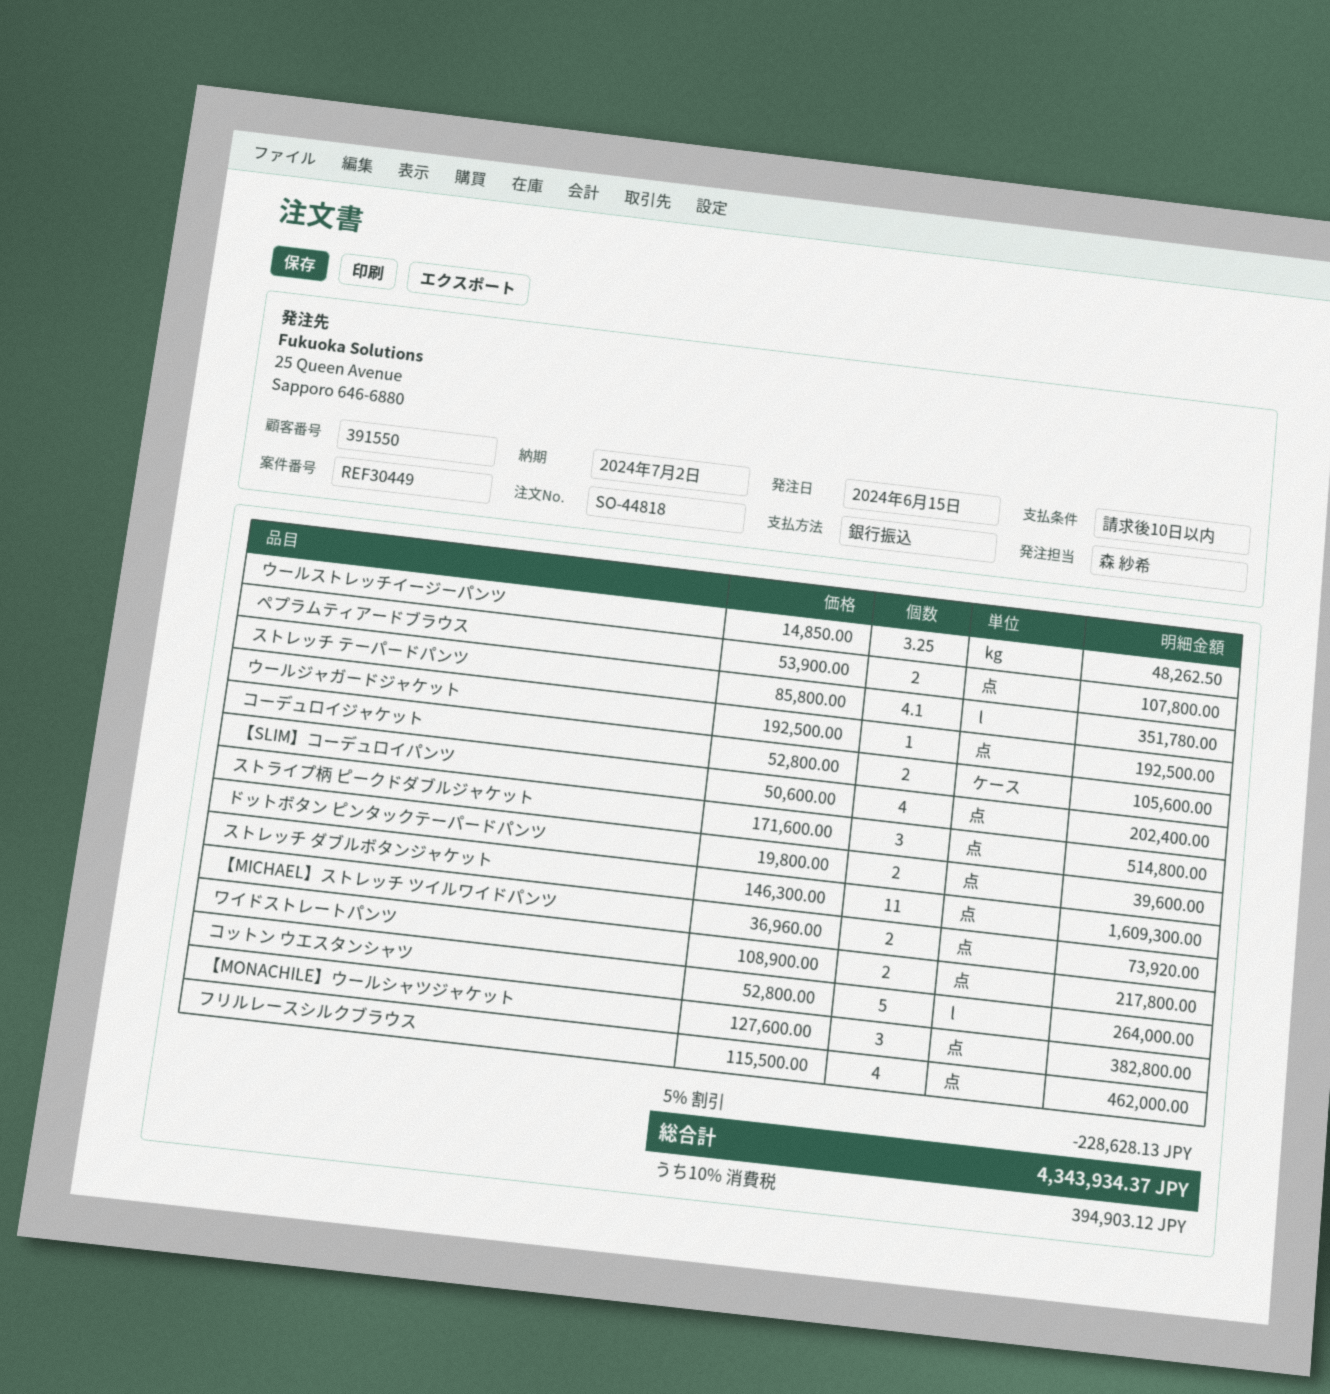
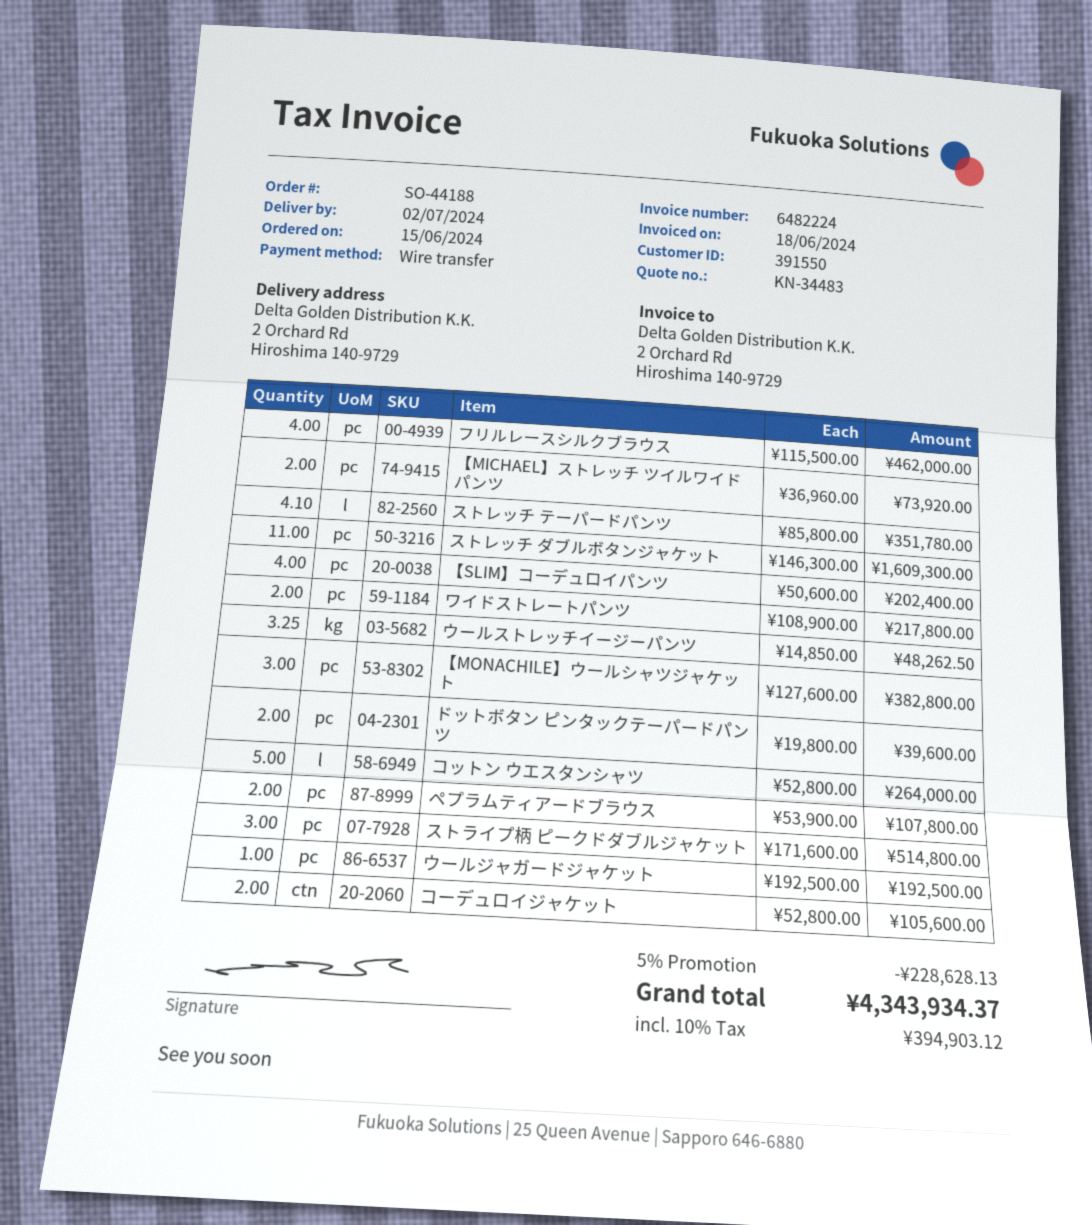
order number: SO-44818 -> SO-44188

